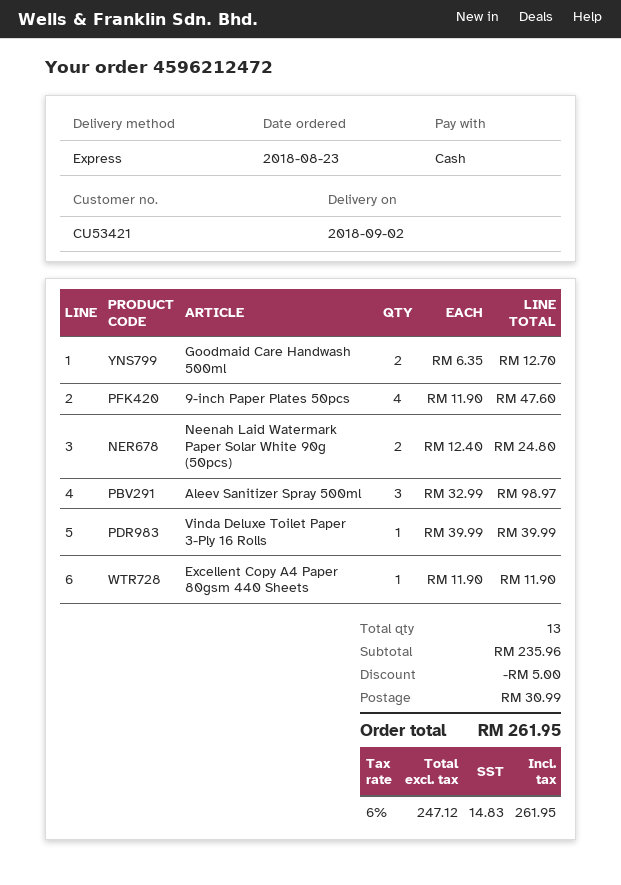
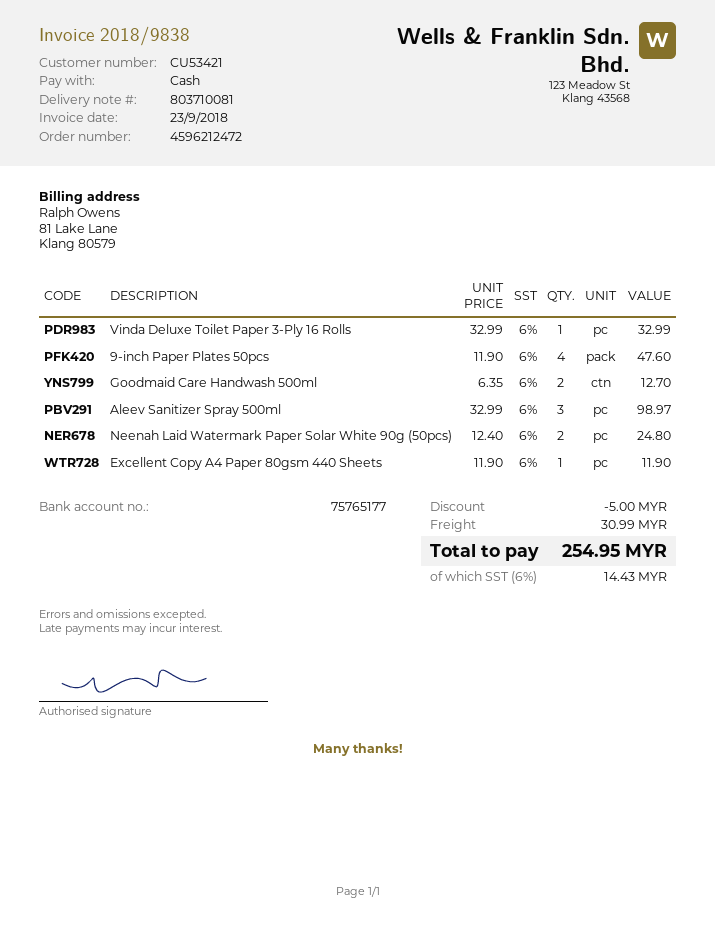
Vinda Deluxe Toilet Paper 3-Ply 16 Rolls: 1 x 39.99 = 39.99 -> 1 x 32.99 = 32.99
tax: 6% = 14.83 -> 6% = 14.43
total: 261.95 -> 254.95

